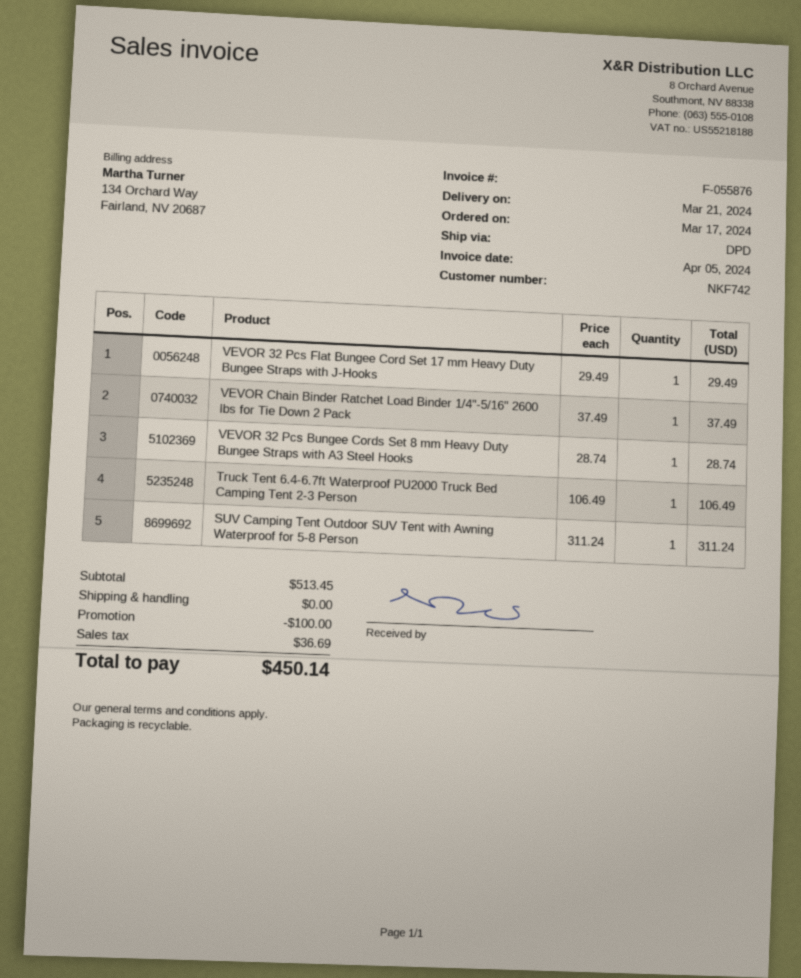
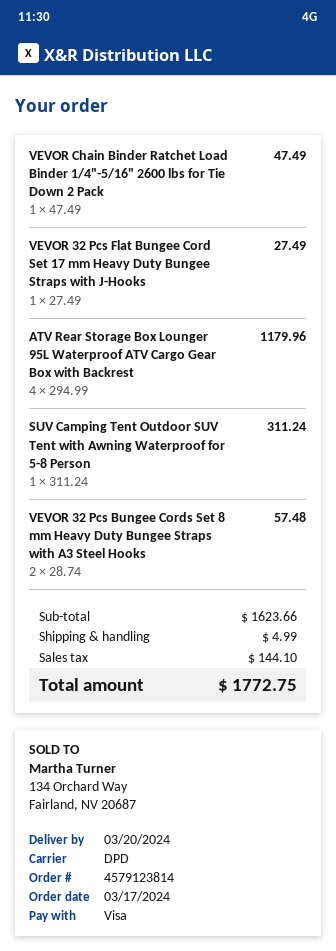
delivery date: 2024-03-21 -> 2024-03-20
VEVOR 32 Pcs Flat Bungee Cord Set 17 mm Heavy Duty Bungee Straps with J-Hooks: 1 x 29.49 = 29.49 -> 1 x 27.49 = 27.49
VEVOR Chain Binder Ratchet Load Binder 1/4"-5/16" 2600 lbs for Tie Down 2 Pack: 1 x 37.49 = 37.49 -> 1 x 47.49 = 47.49
VEVOR 32 Pcs Bungee Cords Set 8 mm Heavy Duty Bungee Straps with A3 Steel Hooks: 1 x 28.74 = 28.74 -> 2 x 28.74 = 57.48
Truck Tent 6.4-6.7ft Waterproof PU2000 Truck Bed Camping Tent 2-3 Person: 1 x 106.49 = 106.49 -> none
ATV Rear Storage Box Lounger 95L Waterproof ATV Cargo Gear Box with Backrest: none -> 4 x 294.99 = 1179.96
subtotal: 513.45 -> 1623.66
discount: 100.00 -> none
shipping: 0.00 -> 4.99
tax: 36.69 -> 144.10
total: 450.14 -> 1772.75

